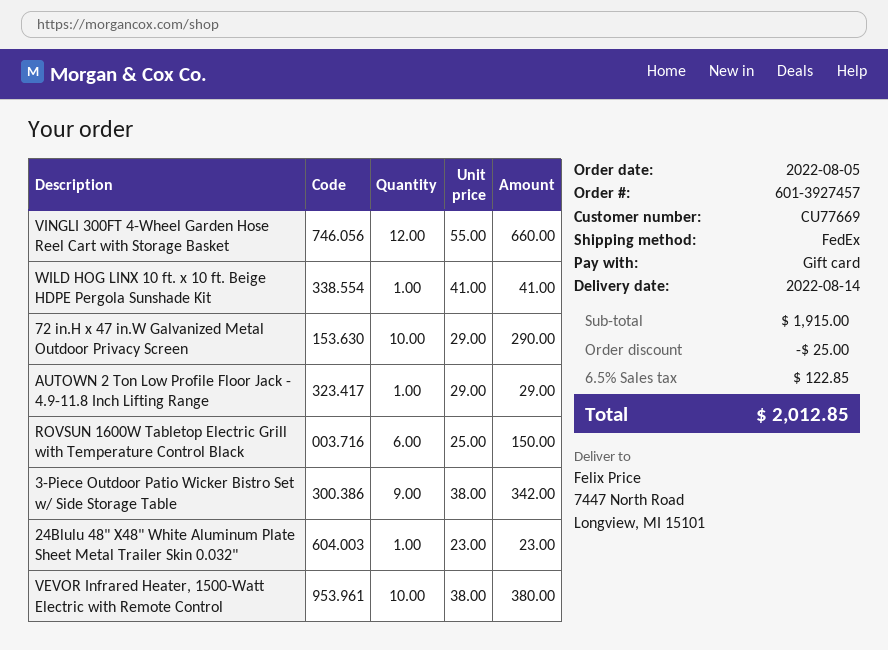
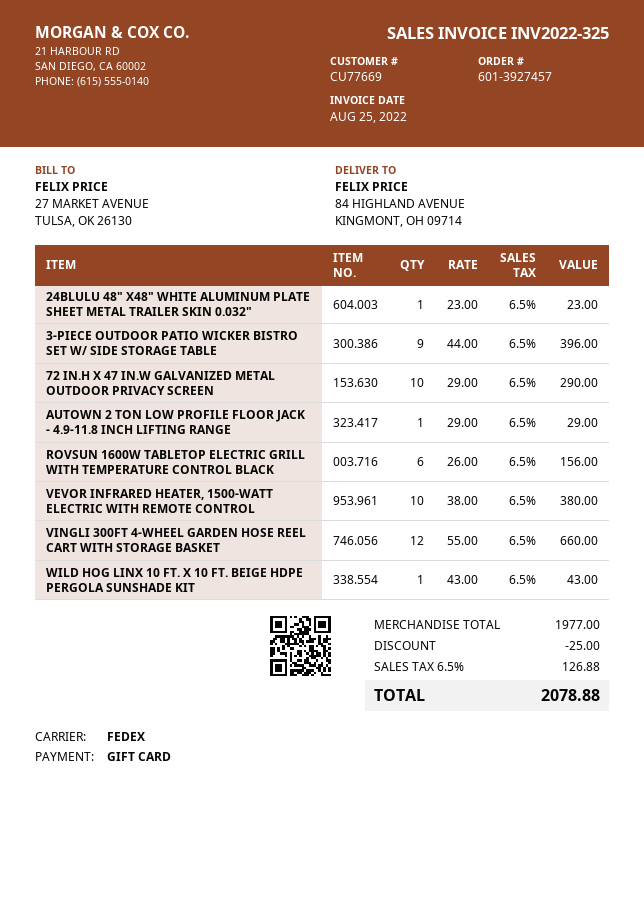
ship to: 7447 North Road, Longview, MI 15101 -> 84 HIGHLAND AVENUE, KINGMONT, OH 09714
WILD HOG LINX 10 ft. x 10 ft. Beige HDPE Pergola Sunshade Kit: 1 x 41.00 = 41.00 -> 1 x 43.00 = 43.00
ROVSUN 1600W Tabletop Electric Grill with Temperature Control Black: 6 x 25.00 = 150.00 -> 6 x 26.00 = 156.00
3-Piece Outdoor Patio Wicker Bistro Set w/ Side Storage Table: 9 x 38.00 = 342.00 -> 9 x 44.00 = 396.00
subtotal: 1915.00 -> 1977.00
tax: 6.5% = 122.85 -> 6.5% = 126.88
total: 2012.85 -> 2078.88

